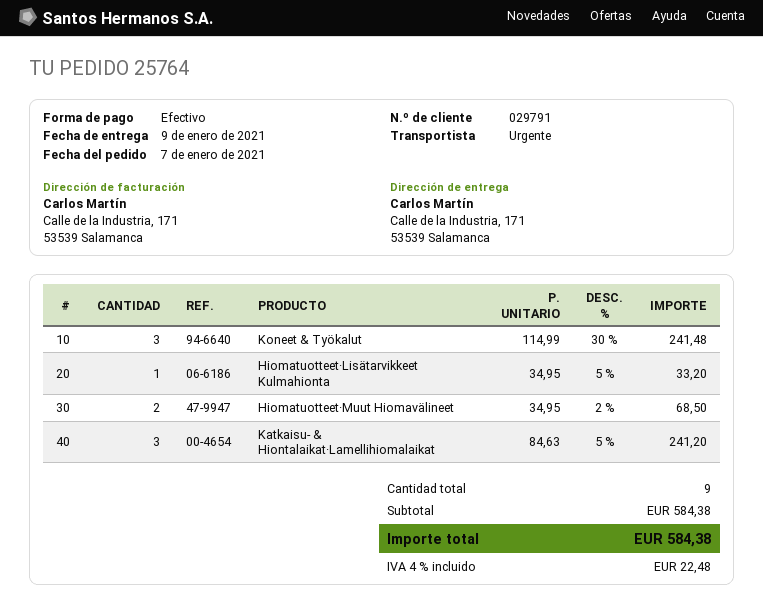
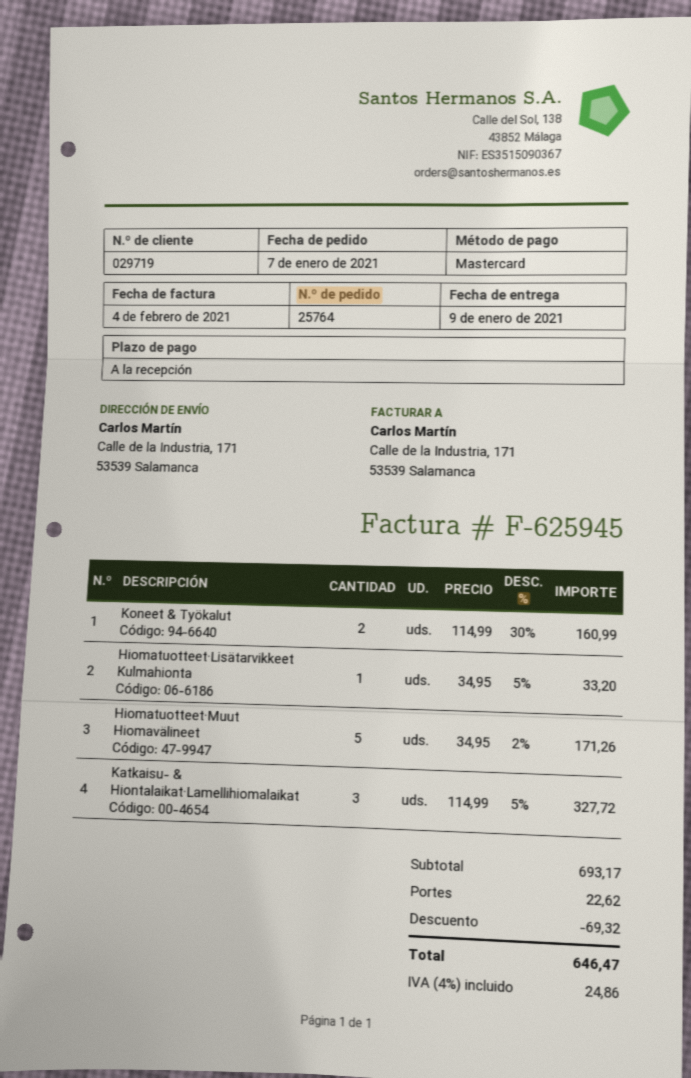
customer number: 029791 -> 029719
payment method: cash -> Mastercard
Koneet & Työkalut: 3 x 114.99 - 30% = 241.48 -> 2 x 114.99 - 30% = 160.99
Hiomatuotteet·Muut Hiomavälineet: 2 x 34.95 - 2% = 68.50 -> 5 x 34.95 - 2% = 171.26
Katkaisu- & Hiontalaikat·Lamellihiomalaikat: 3 x 84.63 - 5% = 241.20 -> 3 x 114.99 - 5% = 327.72
subtotal: 584.38 -> 693.17
discount: none -> 69.32
shipping: none -> 22.62
tax: 4% = 22.48 -> 4% = 24.86
total: 584.38 -> 646.47

